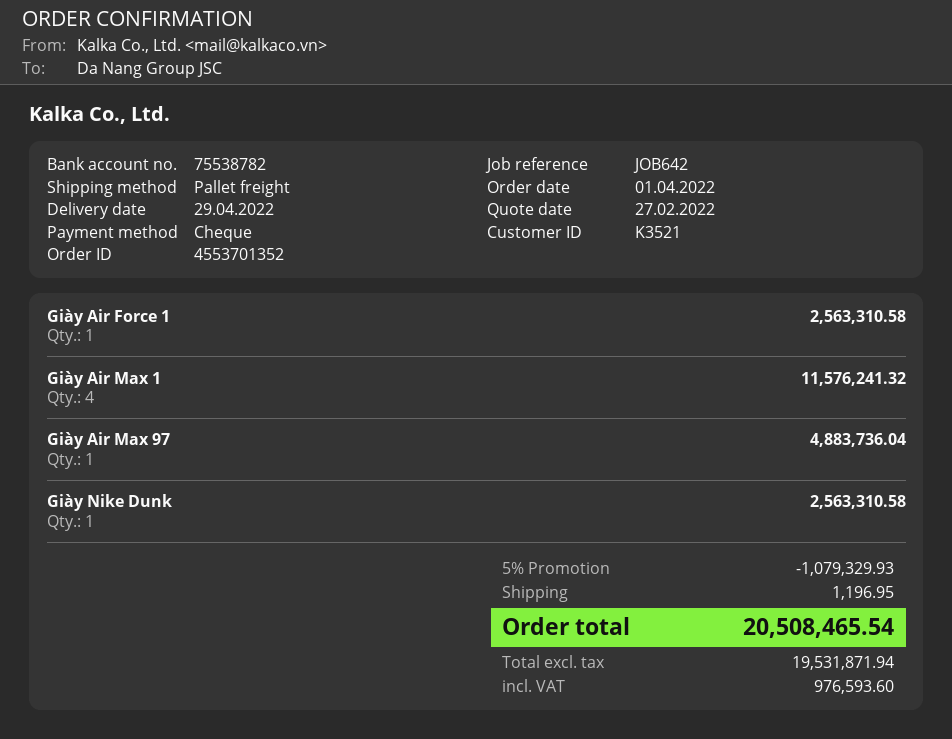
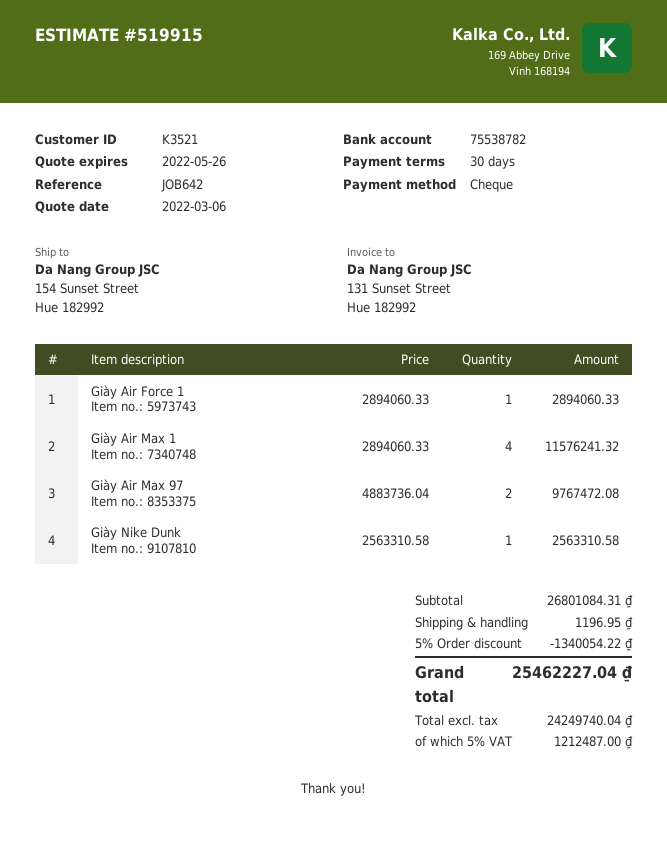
quote date: 2022-02-27 -> 2022-03-06
Giày Air Force 1: 1 for 2563310.58 -> 1 for 2894060.33
Giày Air Max 97: 1 for 4883736.04 -> 2 for 9767472.08
discount: 5% = 1079329.93 -> 5% = 1340054.22
net: 19531871.94 -> 24249740.04
tax: 976593.60 -> 1212487.00
total: 20508465.54 -> 25462227.04

